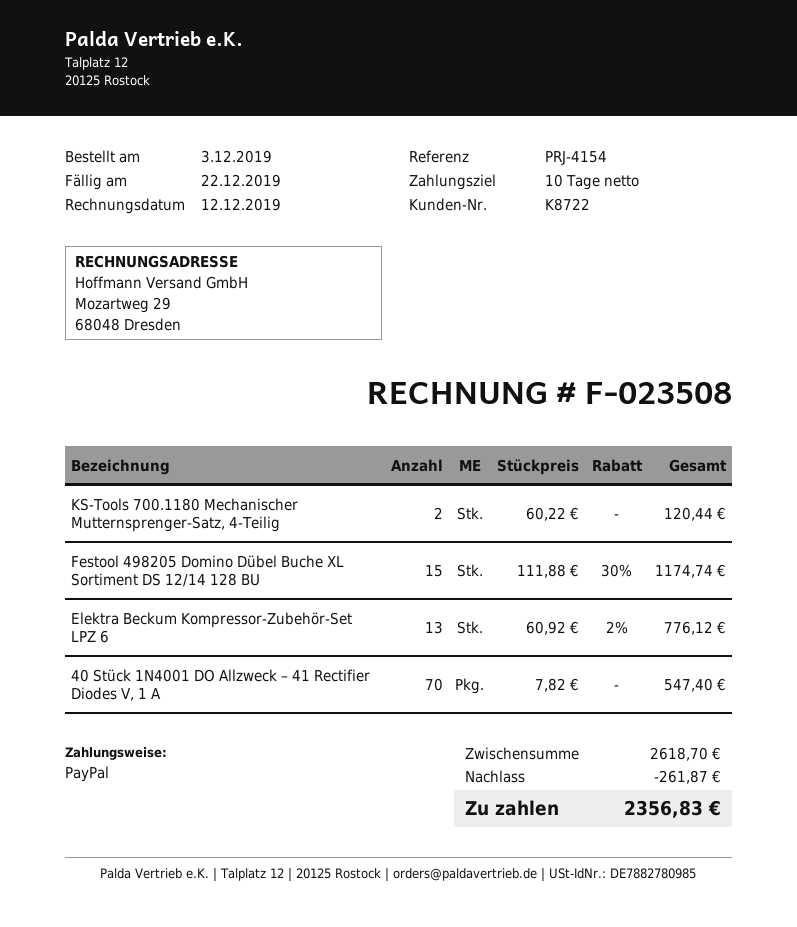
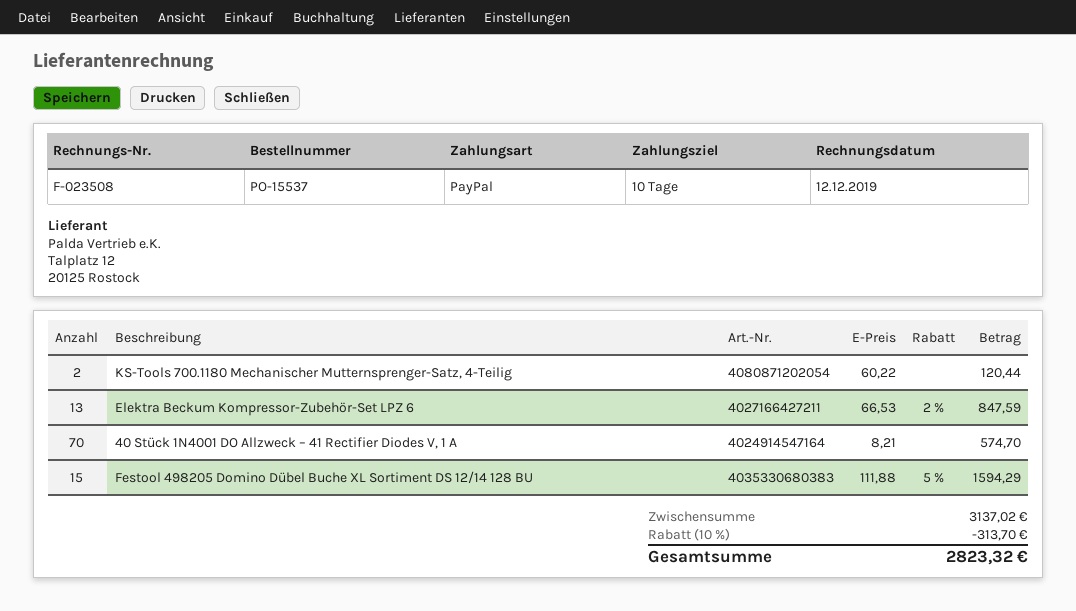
Festool 498205 Domino Dübel Buche XL Sortiment DS 12/14 128 BU: 15 x 111.88 - 30% = 1174.74 -> 15 x 111.88 - 5% = 1594.29
Elektra Beckum Kompressor-Zubehör-Set LPZ 6: 13 x 60.92 - 2% = 776.12 -> 13 x 66.53 - 2% = 847.59
40 Stück 1N4001 DO Allzweck – 41 Rectifier Diodes V, 1 A: 70 x 7.82 = 547.40 -> 70 x 8.21 = 574.70
subtotal: 2618.70 -> 3137.02
discount: 261.87 -> 313.70
total: 2356.83 -> 2823.32

